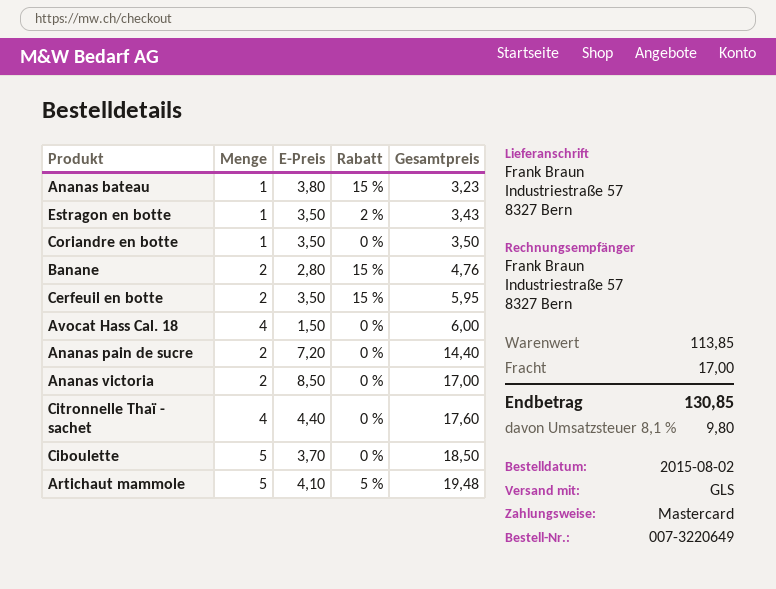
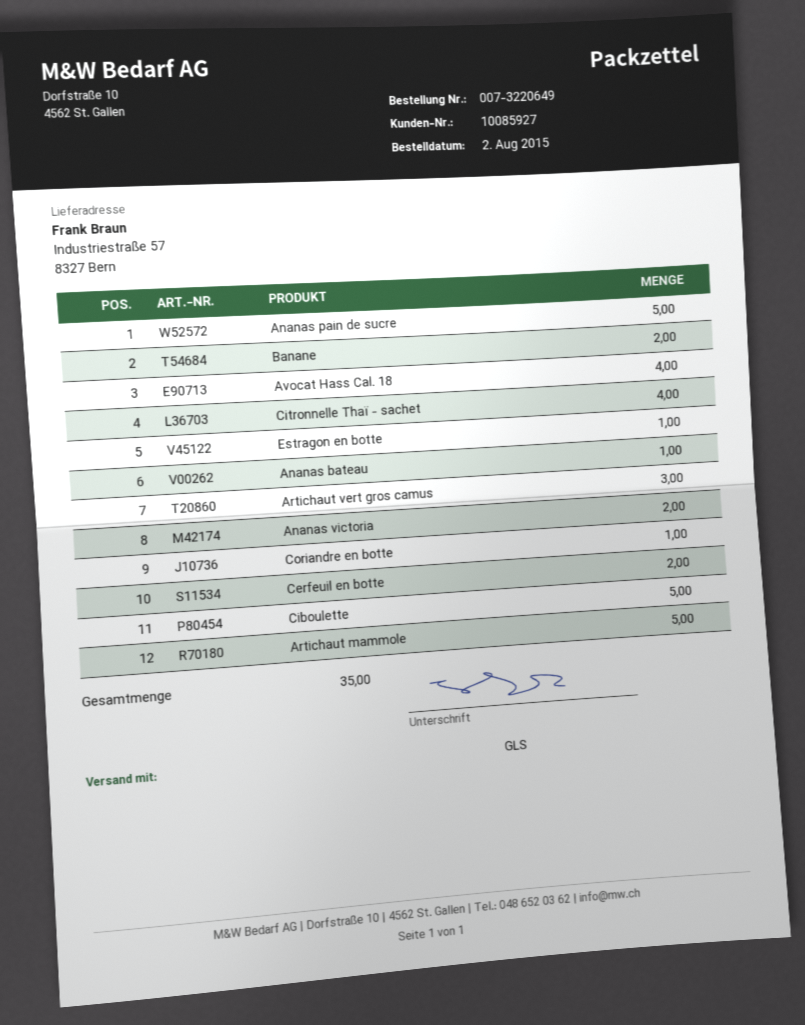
Ananas pain de sucre: 2 -> 5
Artichaut vert gros camus: none -> 3

